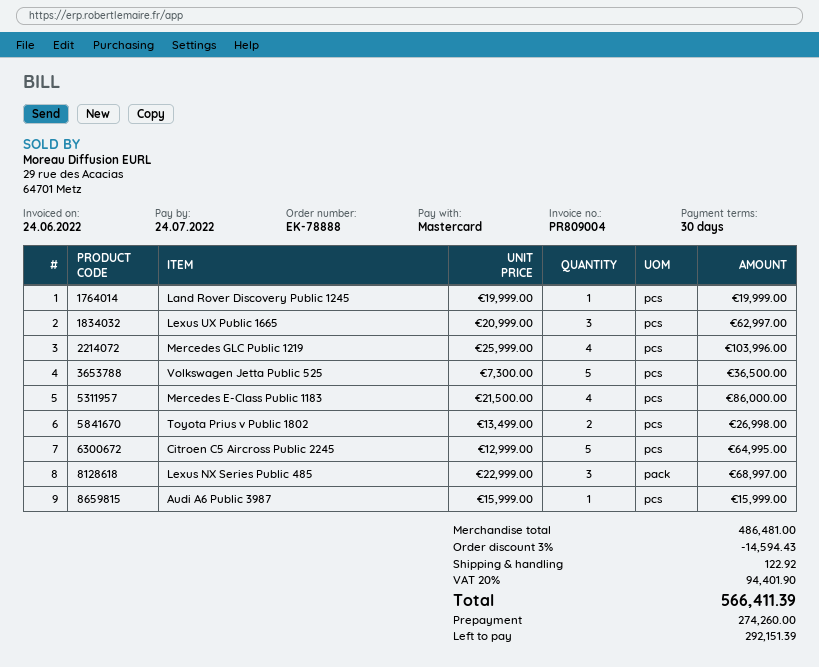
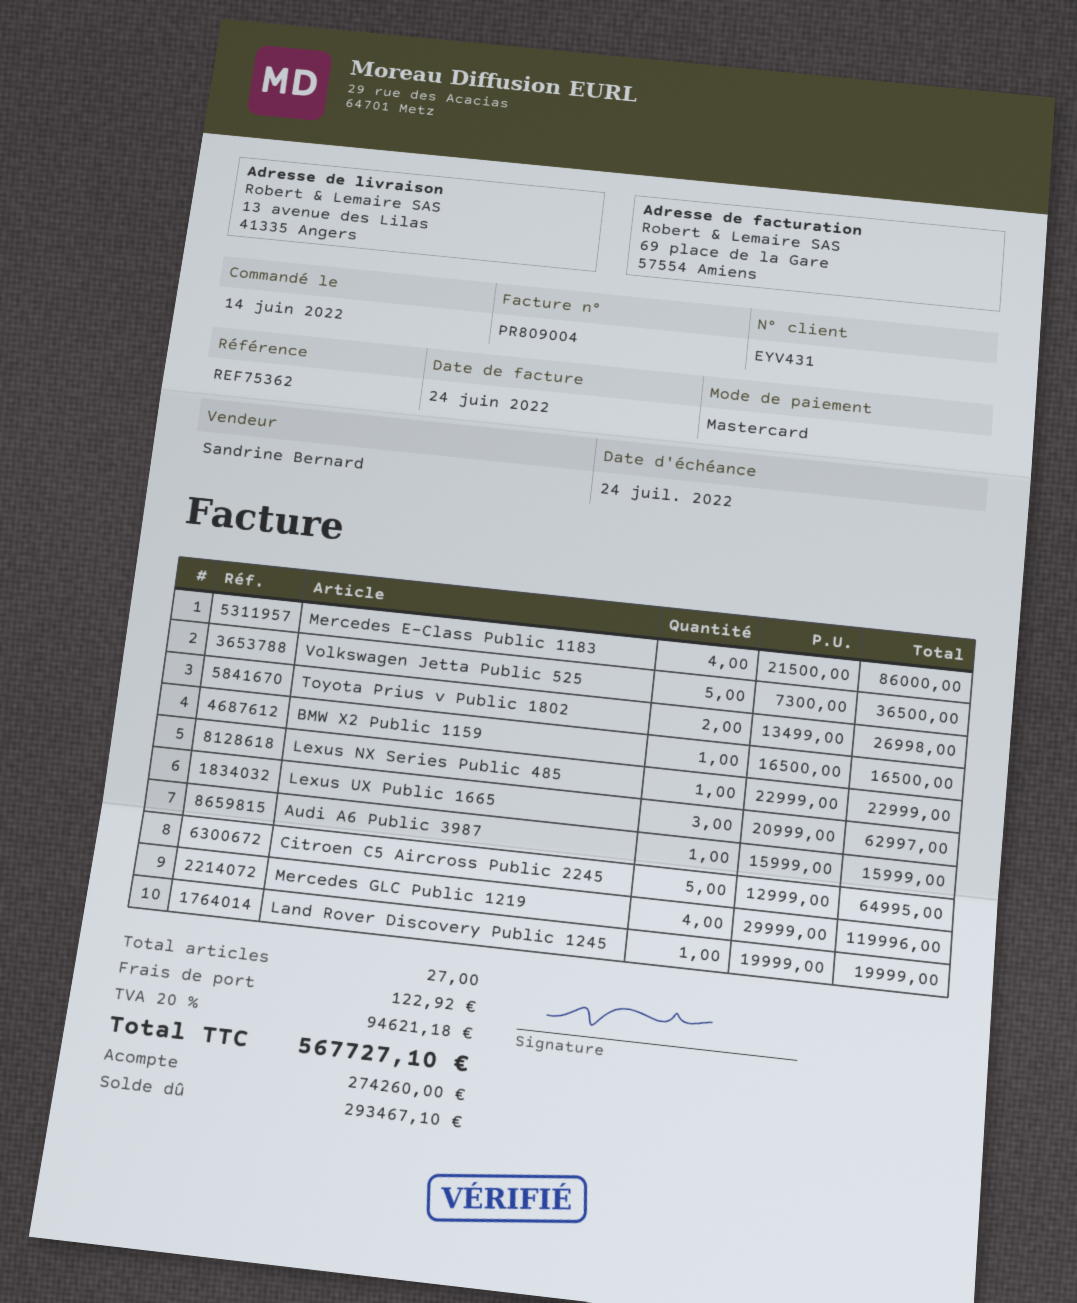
Mercedes GLC Public 1219: 4 x 25999.00 = 103996.00 -> 4 x 29999.00 = 119996.00
Lexus NX Series Public 485: 3 x 22999.00 = 68997.00 -> 1 x 22999.00 = 22999.00
BMW X2 Public 1159: none -> 1 x 16500.00 = 16500.00
discount: 3% = 14594.43 -> none
tax: 20% = 94401.90 -> 20% = 94621.18
total: 566411.39 -> 567727.10
balance: 292151.39 -> 293467.10

